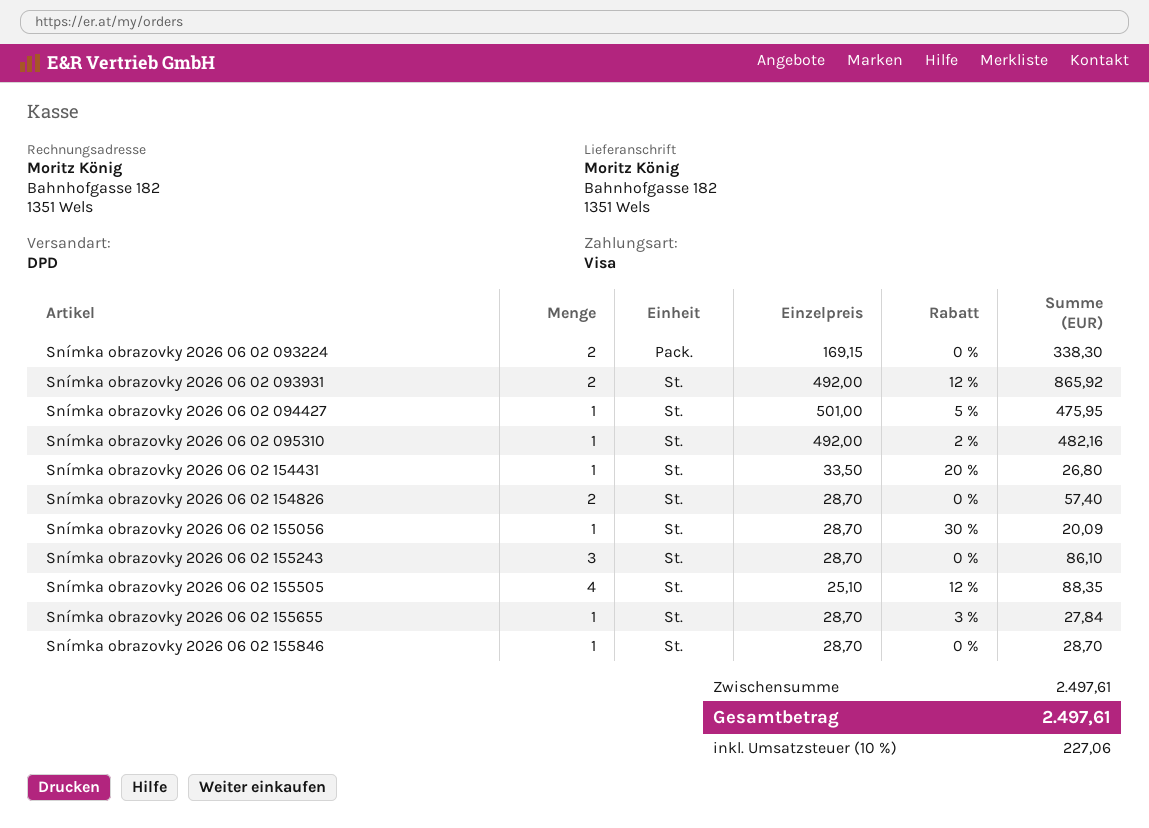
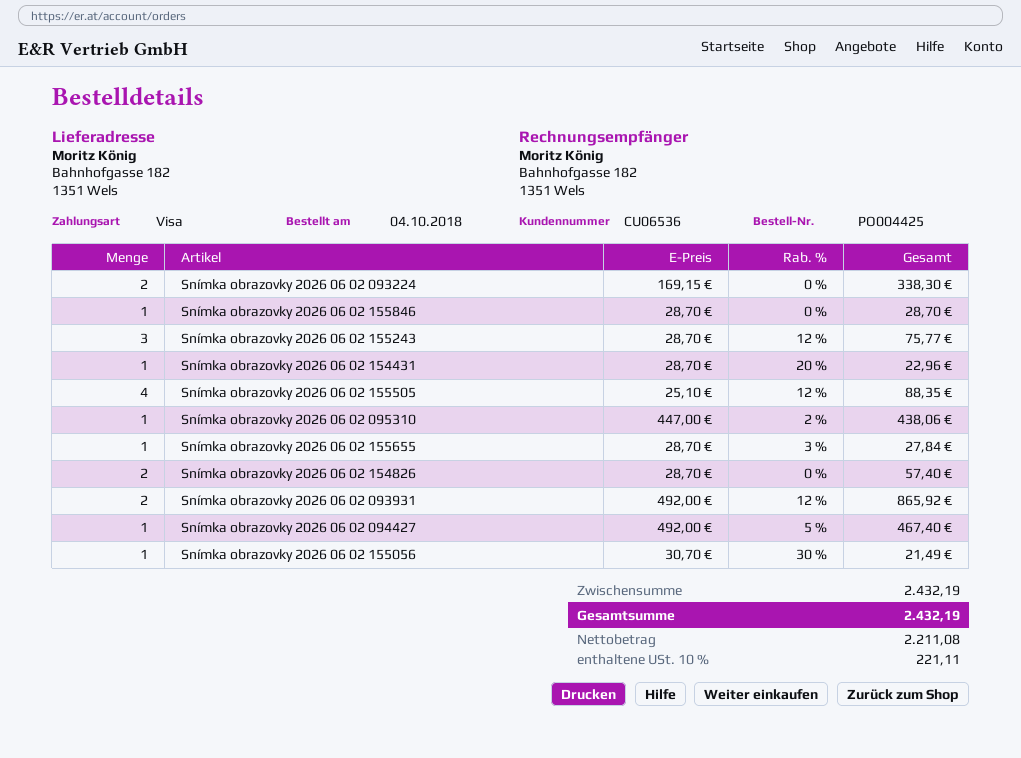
Snímka obrazovky 2026 06 02 094427: 1 x 501.00 - 5% = 475.95 -> 1 x 492.00 - 5% = 467.40
Snímka obrazovky 2026 06 02 095310: 1 x 492.00 - 2% = 482.16 -> 1 x 447.00 - 2% = 438.06
Snímka obrazovky 2026 06 02 154431: 1 x 33.50 - 20% = 26.80 -> 1 x 28.70 - 20% = 22.96
Snímka obrazovky 2026 06 02 155056: 1 x 28.70 - 30% = 20.09 -> 1 x 30.70 - 30% = 21.49
Snímka obrazovky 2026 06 02 155243: 3 x 28.70 = 86.10 -> 3 x 28.70 - 12% = 75.77
subtotal: 2497.61 -> 2432.19
tax: 10% = 227.06 -> 10% = 221.11
total: 2497.61 -> 2432.19

